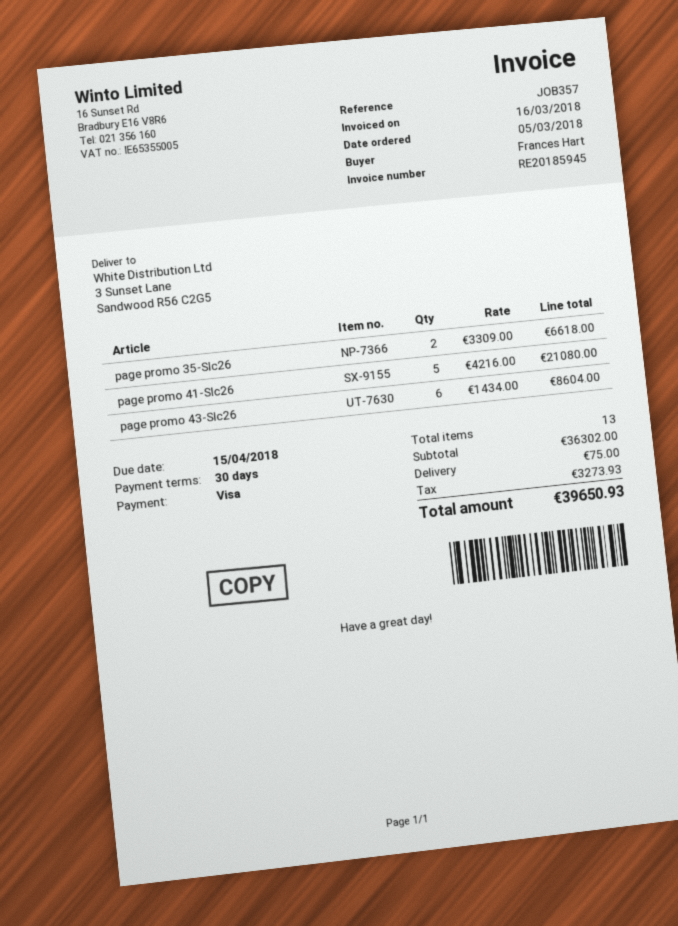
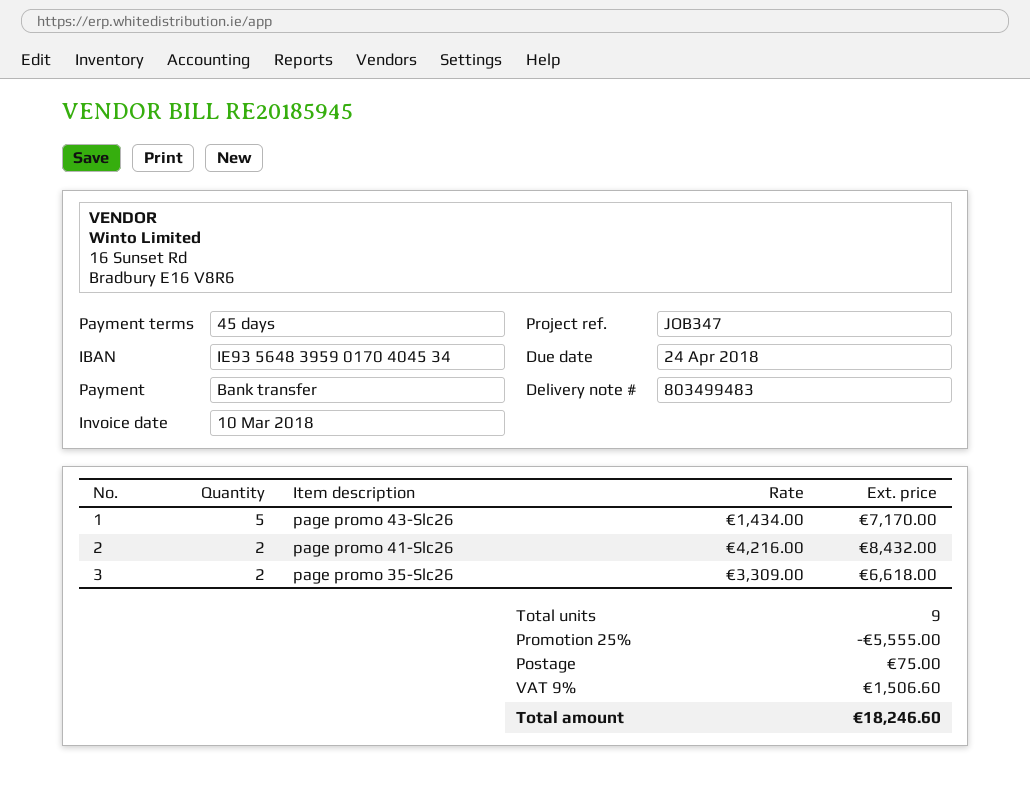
invoice date: 2018-03-16 -> 2018-03-10
payment terms: 30 days -> 45 days
due date: 2018-04-15 -> 2018-04-24
reference: JOB357 -> JOB347
payment method: Visa -> bank transfer
page promo 41-Slc26: 5 x 4216.00 = 21080.00 -> 2 x 4216.00 = 8432.00
page promo 43-Slc26: 6 x 1434.00 = 8604.00 -> 5 x 1434.00 = 7170.00
total quantity: 13 -> 9
discount: none -> 25% = 5555.00
tax: 3273.93 -> 1506.60
total: 39650.93 -> 18246.60

